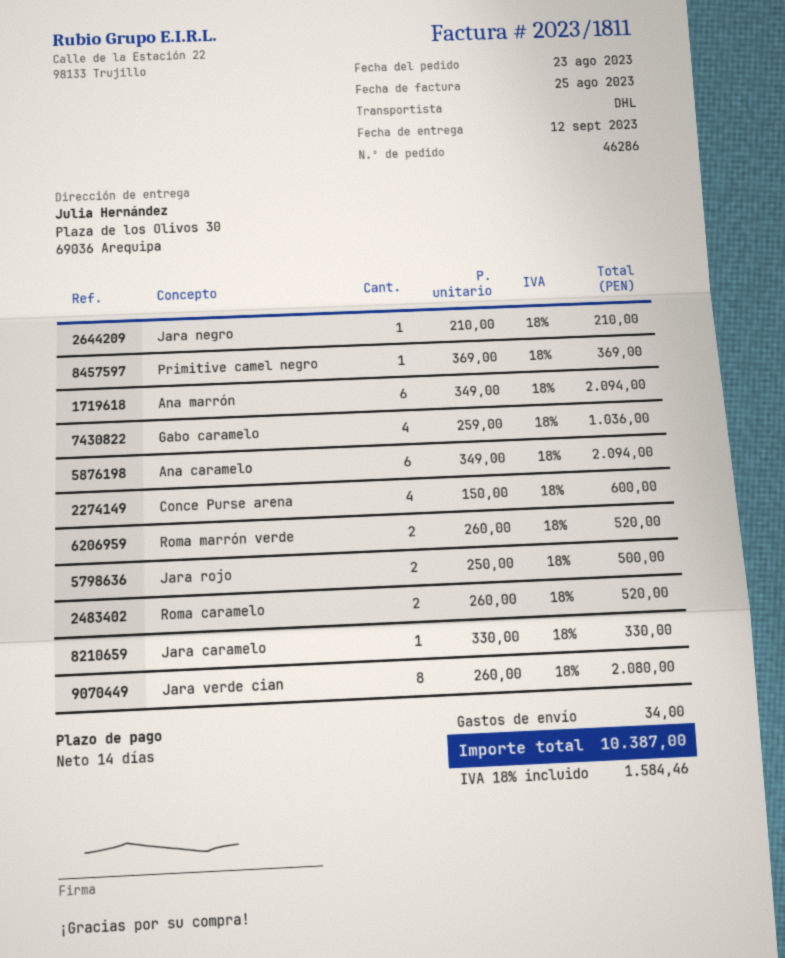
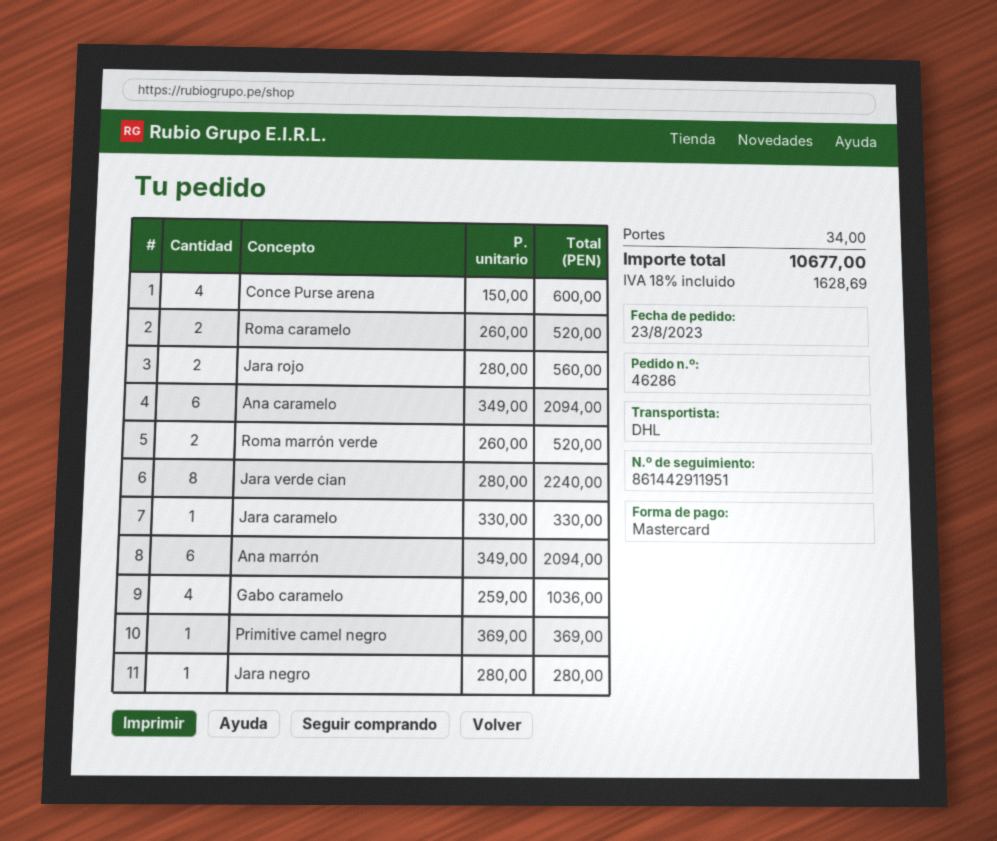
Jara negro: 1 x 210.00 = 210.00 -> 1 x 280.00 = 280.00
Jara rojo: 2 x 250.00 = 500.00 -> 2 x 280.00 = 560.00
Jara verde cian: 8 x 260.00 = 2080.00 -> 8 x 280.00 = 2240.00
tax: 18% = 1584.46 -> 18% = 1628.69
total: 10387.00 -> 10677.00

